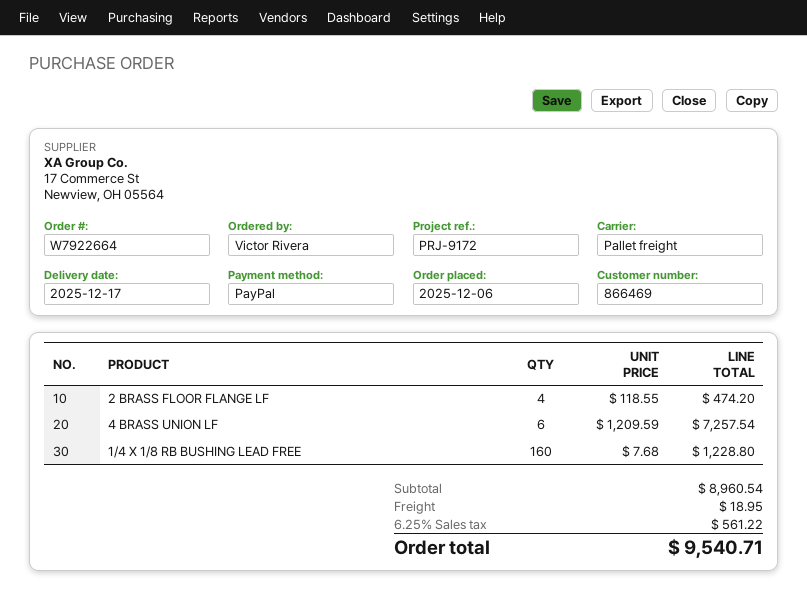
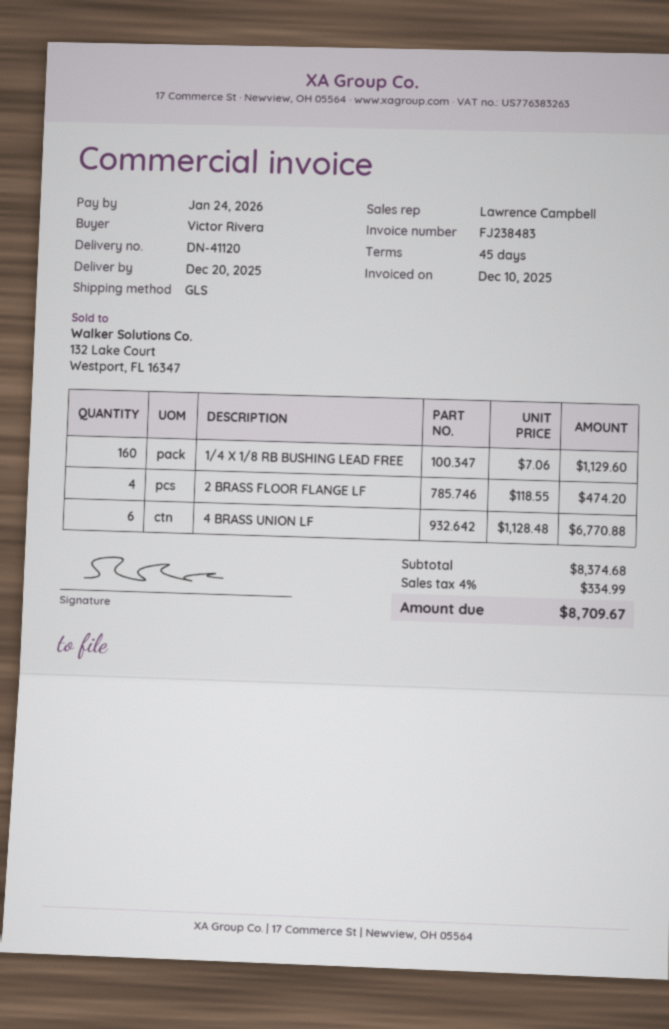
delivery date: 2025-12-17 -> 2025-12-20
shipping method: pallet freight -> GLS
4 BRASS UNION LF: 6 x 1209.59 = 7257.54 -> 6 x 1128.48 = 6770.88
1/4 X 1/8 RB BUSHING LEAD FREE: 160 x 7.68 = 1228.80 -> 160 x 7.06 = 1129.60
subtotal: 8960.54 -> 8374.68
shipping: 18.95 -> none
tax: 6.25% = 561.22 -> 4% = 334.99
total: 9540.71 -> 8709.67

